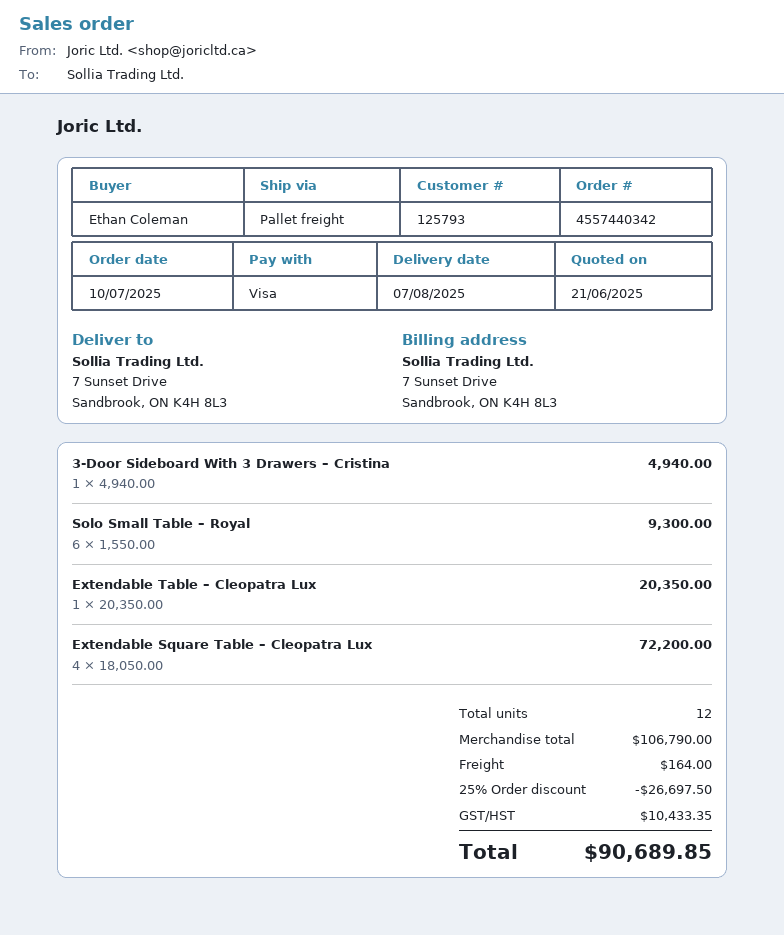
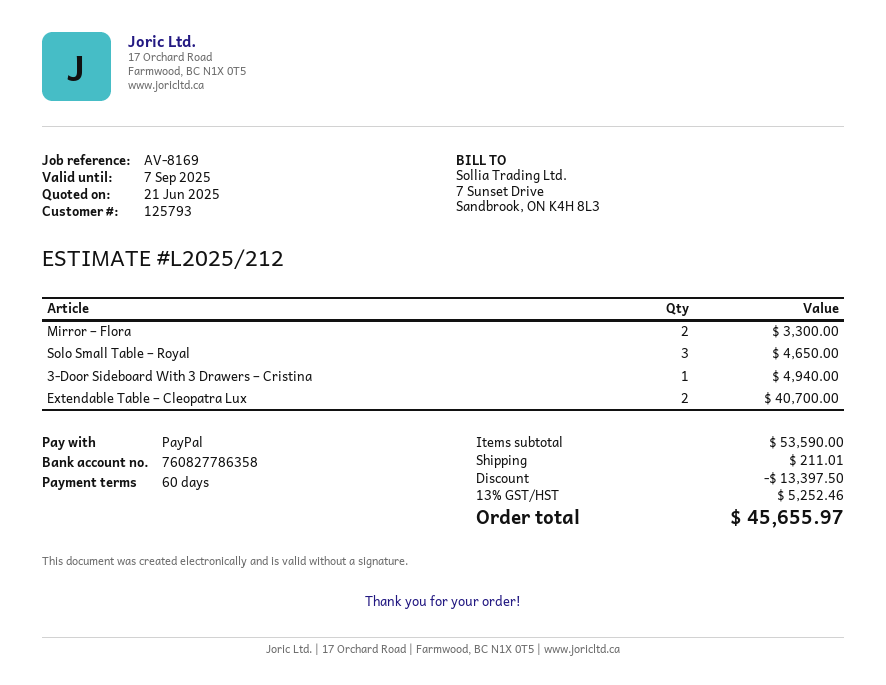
payment method: Visa -> PayPal
Solo Small Table – Royal: 6 for 9300.00 -> 3 for 4650.00
Extendable Table – Cleopatra Lux: 1 for 20350.00 -> 2 for 40700.00
Extendable Square Table – Cleopatra Lux: 4 for 72200.00 -> none
Mirror – Flora: none -> 2 for 3300.00
subtotal: 106790.00 -> 53590.00
discount: 26697.50 -> 13397.50
shipping: 164.00 -> 211.01
tax: 10433.35 -> 5252.46
total: 90689.85 -> 45655.97

